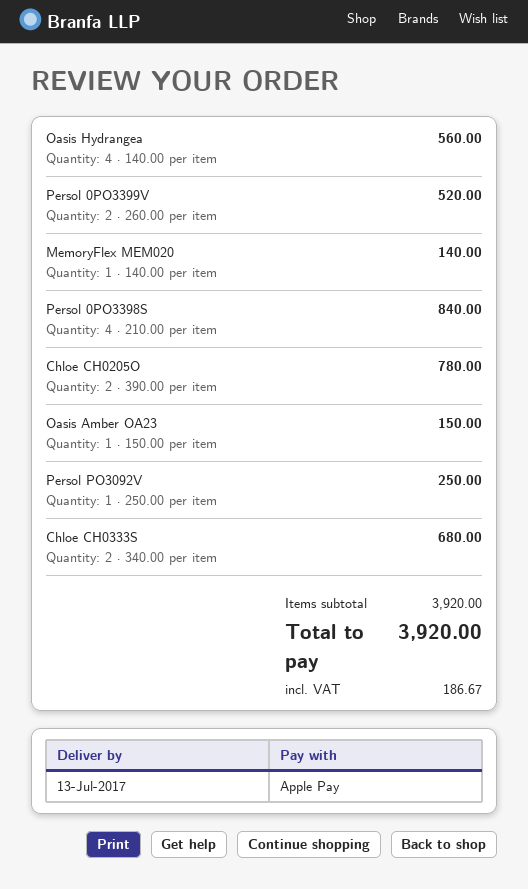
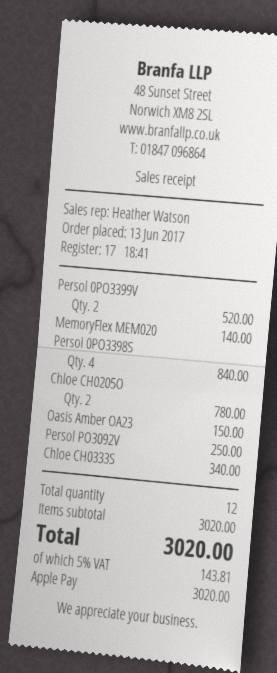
Oasis Hydrangea: 4 for 560.00 -> none
Chloe CH0333S: 2 for 680.00 -> 1 for 340.00
subtotal: 3920.00 -> 3020.00
tax: 186.67 -> 143.81
total: 3920.00 -> 3020.00

